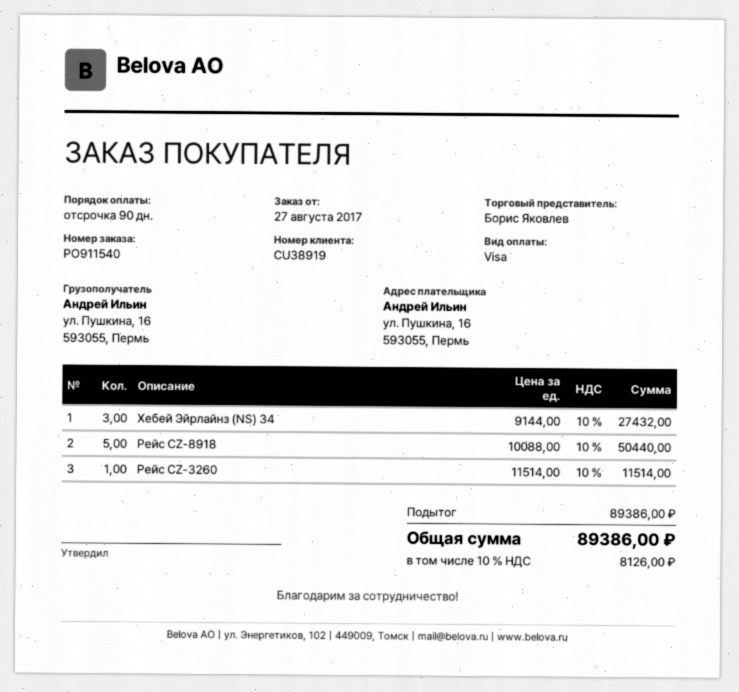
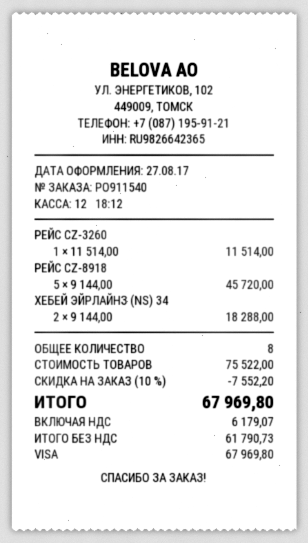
Хебей Эйрлайнз (NS) 34: 3 x 9144.00 = 27432.00 -> 2 x 9144.00 = 18288.00
Рейс CZ-8918: 5 x 10088.00 = 50440.00 -> 5 x 9144.00 = 45720.00
subtotal: 89386.00 -> 75522.00
discount: none -> 10% = 7552.20
tax: 8126.00 -> 6179.07
total: 89386.00 -> 67969.80

